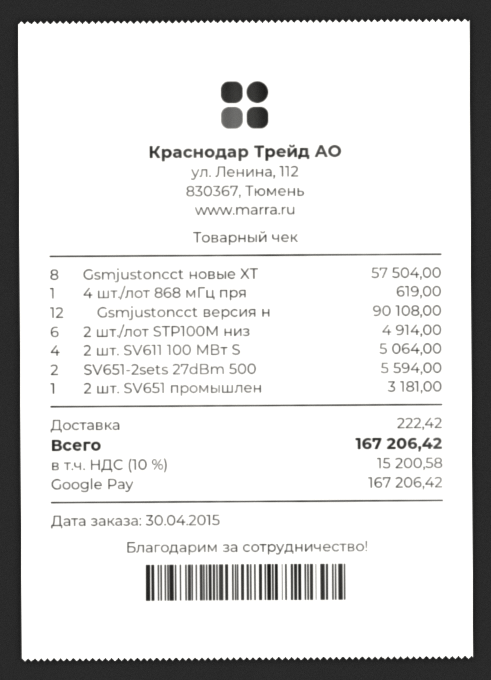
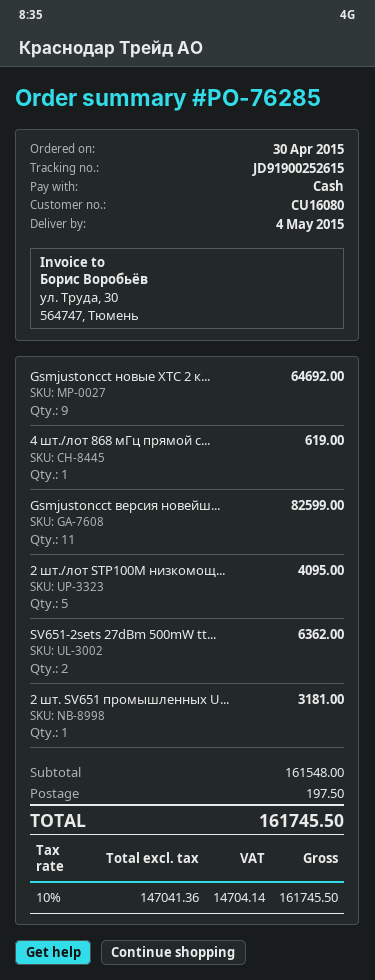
payment method: Google Pay -> cash
Gsmjustoncct новые XT: 8 for 57504.00 -> 9 for 64692.00
Gsmjustoncct версия н: 12 for 90108.00 -> 11 for 82599.00
2 шт./лот STP100M низ: 6 for 4914.00 -> 5 for 4095.00
2 шт. SV611 100 МВт S: 4 for 5064.00 -> none
SV651-2sets 27dBm 500: 2 for 5594.00 -> 2 for 6362.00
shipping: 222.42 -> 197.50
tax: 10% = 15200.58 -> 10% = 14704.14
total: 167206.42 -> 161745.50

